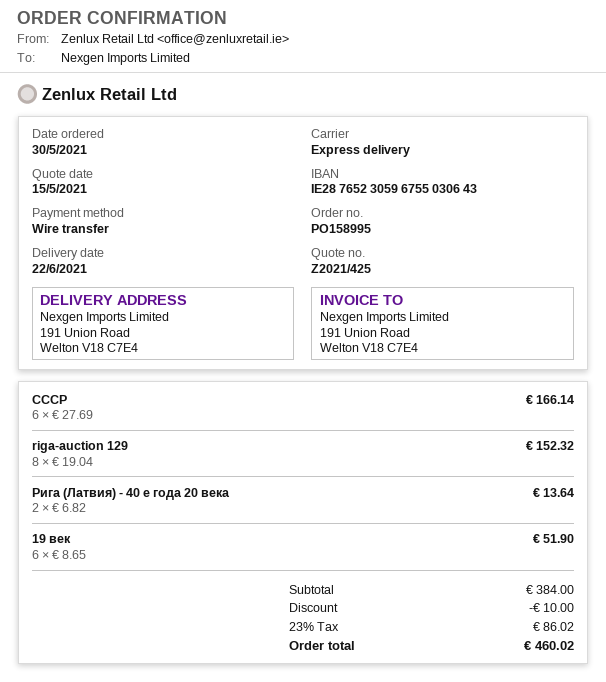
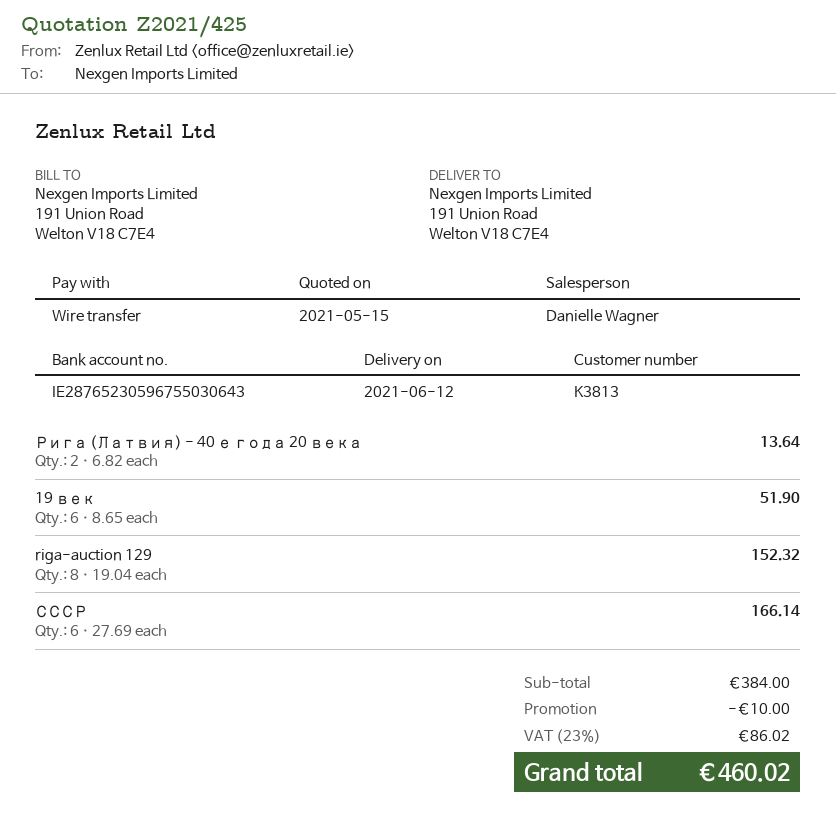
delivery date: 2021-06-22 -> 2021-06-12

